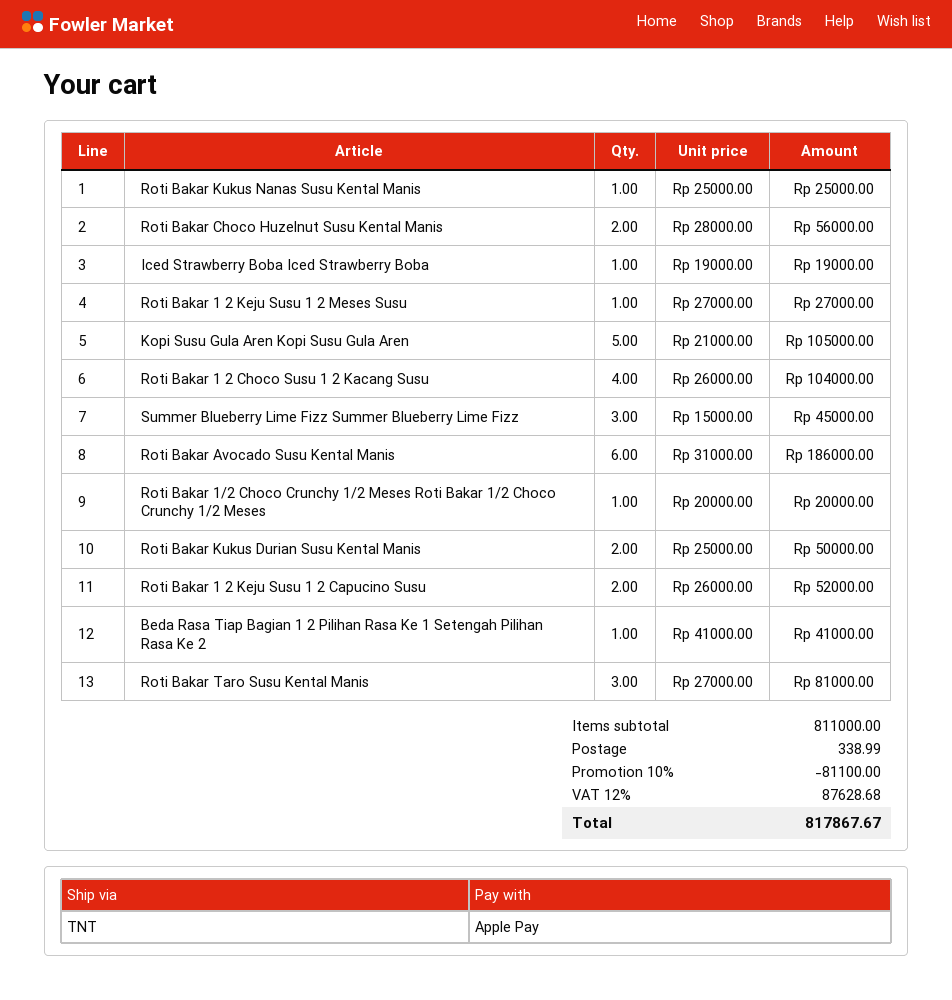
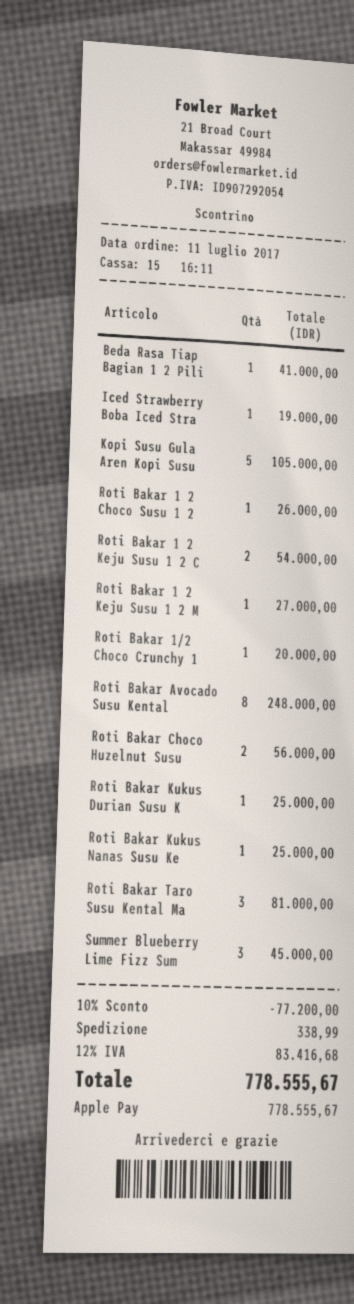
Roti Bakar 1 2 Choco Susu 1 2 Kacang Susu: 4 for 104000.00 -> 1 for 26000.00
Roti Bakar Avocado Susu Kental Manis: 6 for 186000.00 -> 8 for 248000.00
Roti Bakar Kukus Durian Susu Kental Manis: 2 for 50000.00 -> 1 for 25000.00
Roti Bakar 1 2 Keju Susu 1 2 Capucino Susu: 2 for 52000.00 -> 2 for 54000.00
discount: 10% = 81100.00 -> 10% = 77200.00
tax: 12% = 87628.68 -> 12% = 83416.68
total: 817867.67 -> 778555.67

